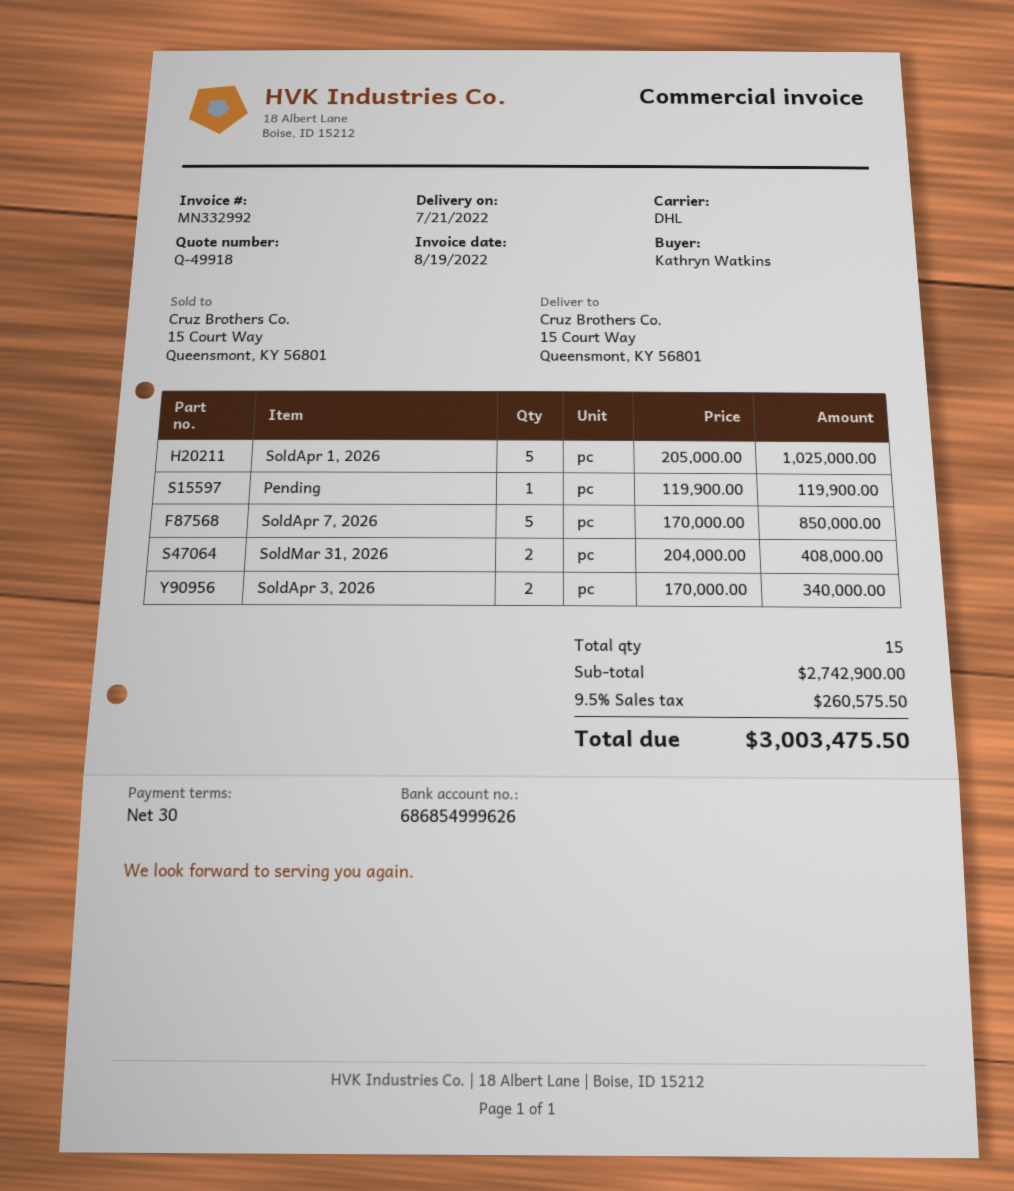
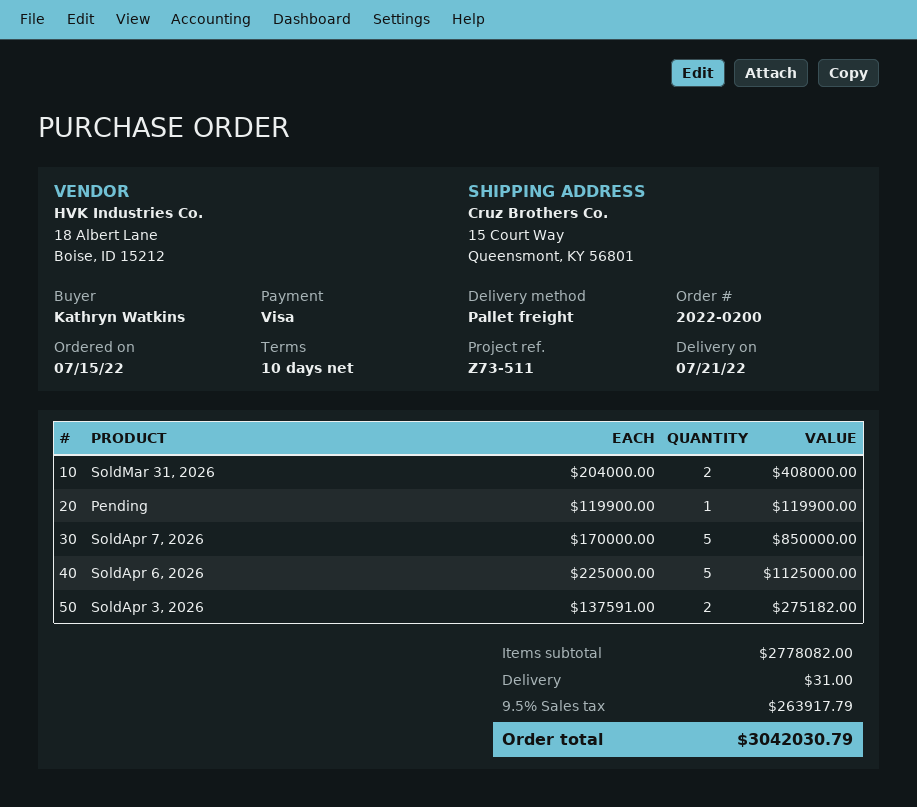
payment terms: 30 days -> 10 days
shipping method: DHL -> pallet freight
SoldApr 1, 2026: 5 x 205000.00 = 1025000.00 -> none
SoldApr 3, 2026: 2 x 170000.00 = 340000.00 -> 2 x 137591.00 = 275182.00
SoldApr 6, 2026: none -> 5 x 225000.00 = 1125000.00
subtotal: 2742900.00 -> 2778082.00
shipping: none -> 31.00
tax: 9.5% = 260575.50 -> 9.5% = 263917.79
total: 3003475.50 -> 3042030.79

